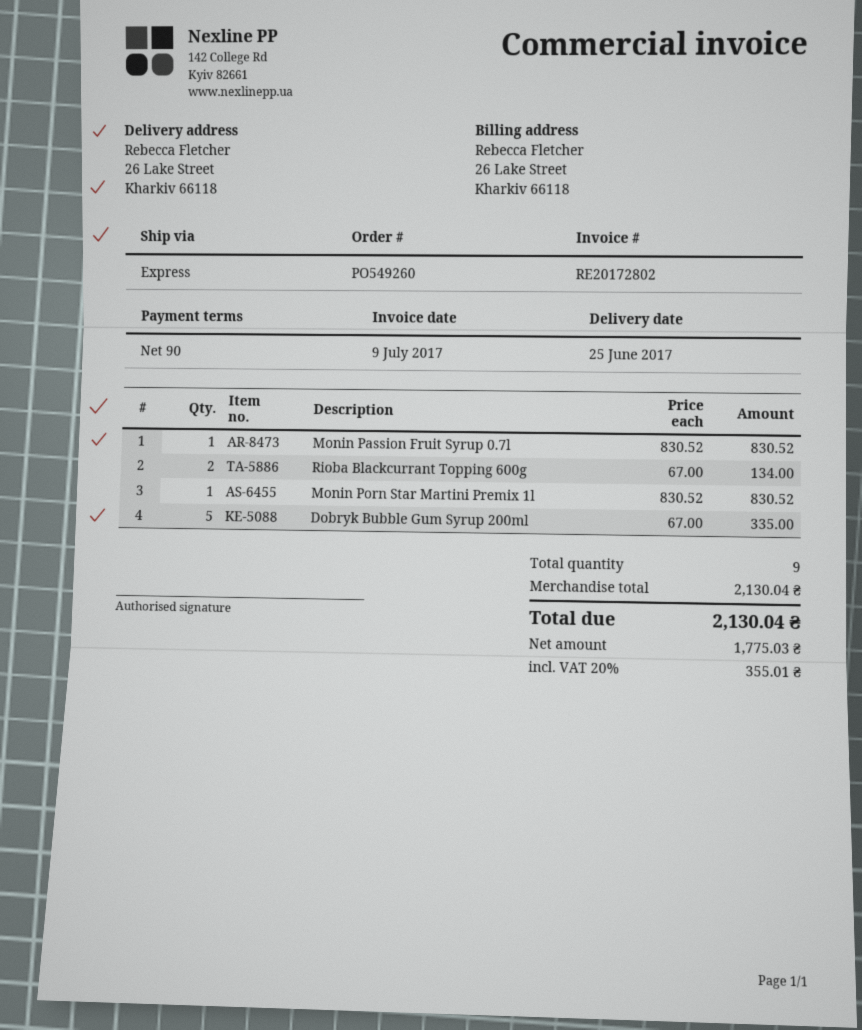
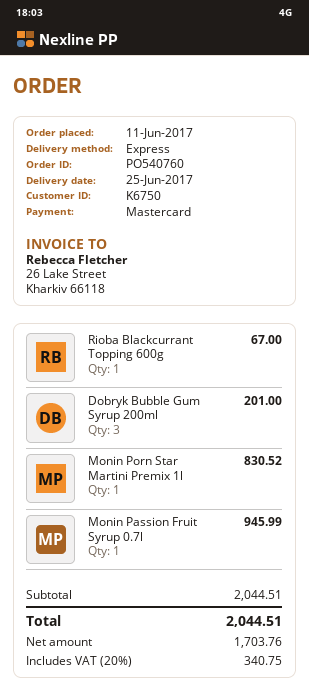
order number: PO549260 -> PO540760
Monin Passion Fruit Syrup 0.7l: 1 for 830.52 -> 1 for 945.99
Rioba Blackcurrant Topping 600g: 2 for 134.00 -> 1 for 67.00
Dobryk Bubble Gum Syrup 200ml: 5 for 335.00 -> 3 for 201.00
subtotal: 2130.04 -> 2044.51
net: 1775.03 -> 1703.76
tax: 20% = 355.01 -> 20% = 340.75
total: 2130.04 -> 2044.51

